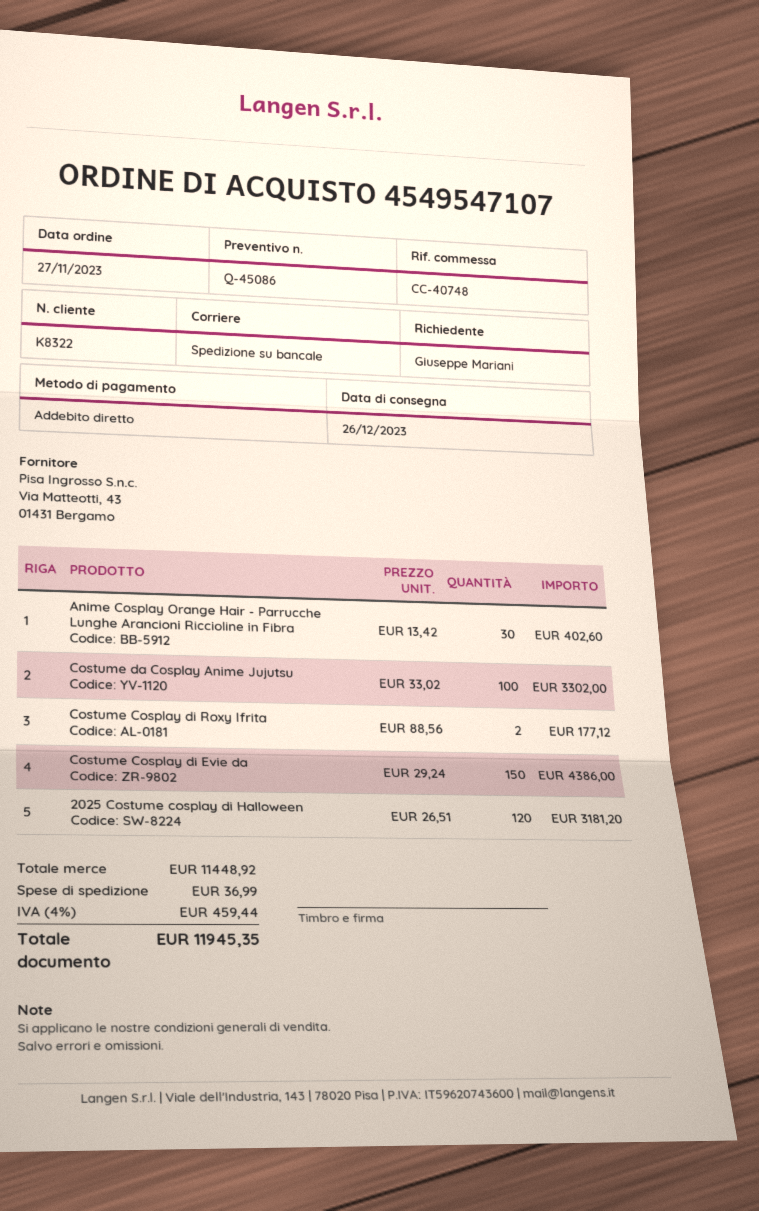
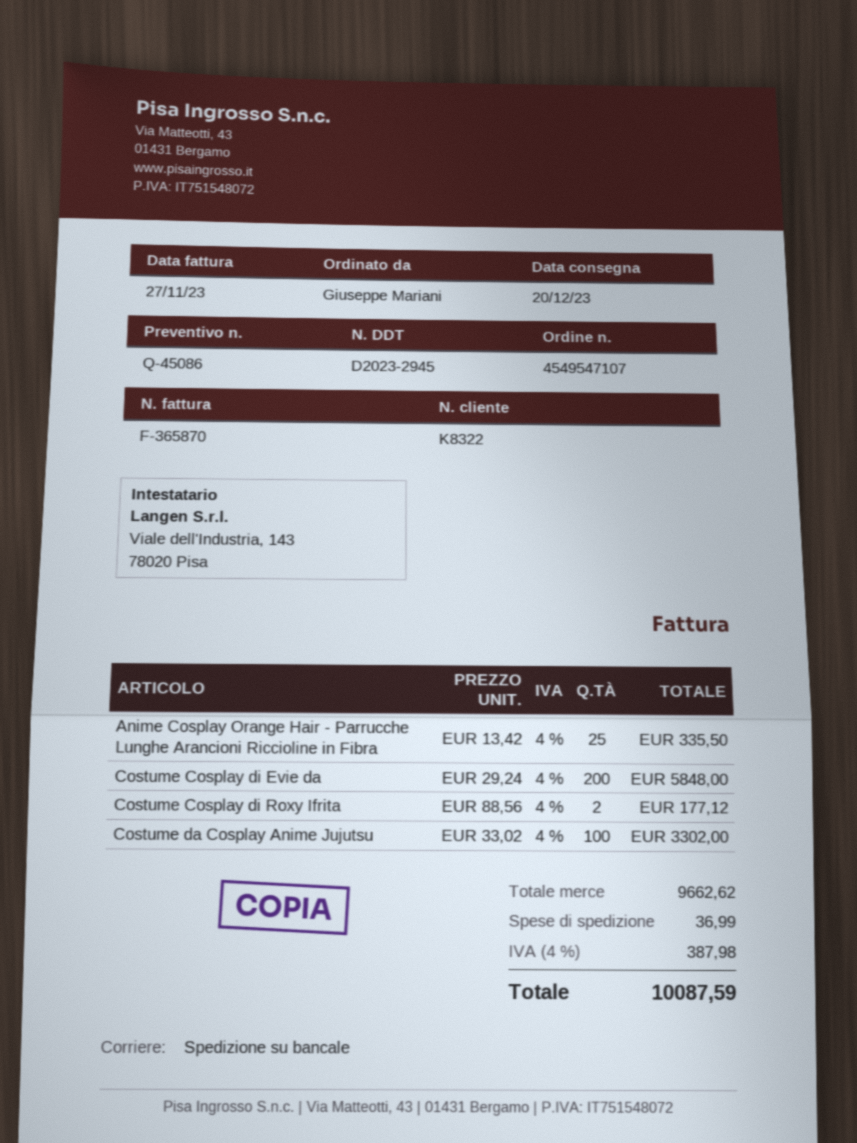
delivery date: 2023-12-26 -> 2023-12-20
Anime Cosplay Orange Hair - Parrucche Lunghe Arancioni Riccioline in Fibra: 30 x 13.42 = 402.60 -> 25 x 13.42 = 335.50
Costume Cosplay di Evie da: 150 x 29.24 = 4386.00 -> 200 x 29.24 = 5848.00
2025 Costume cosplay di Halloween: 120 x 26.51 = 3181.20 -> none
subtotal: 11448.92 -> 9662.62
tax: 4% = 459.44 -> 4% = 387.98
total: 11945.35 -> 10087.59

